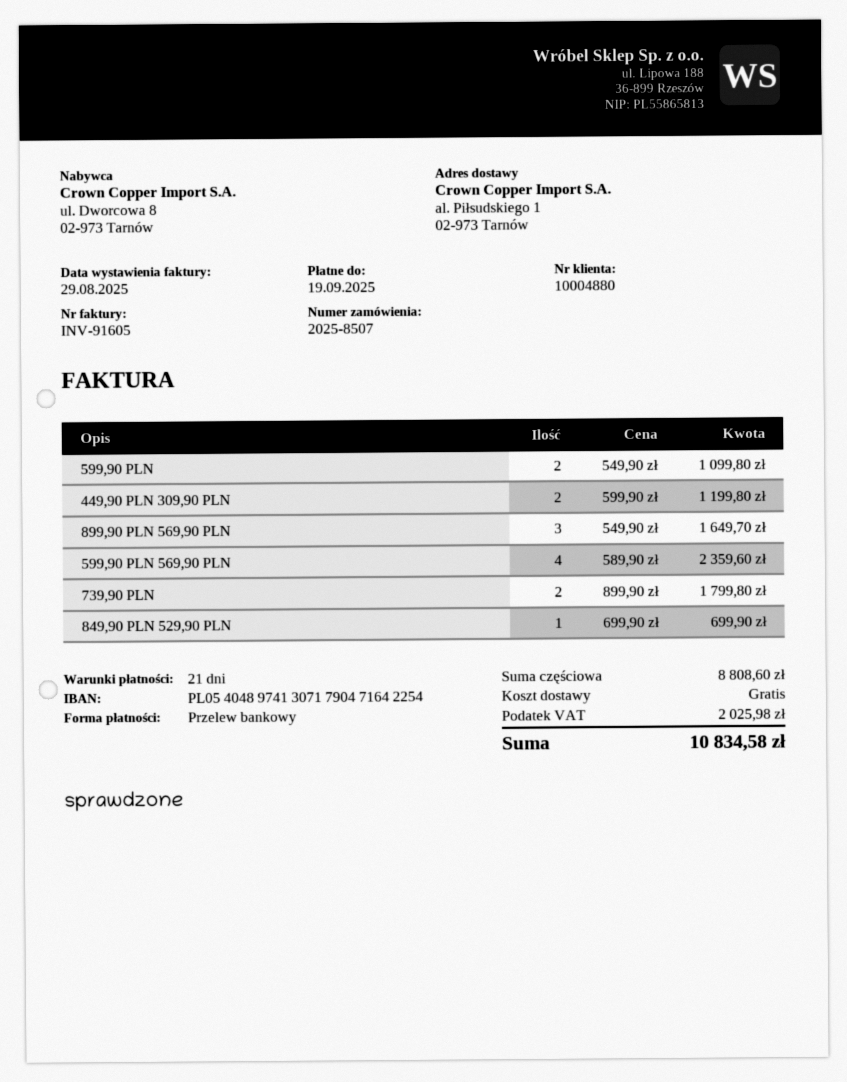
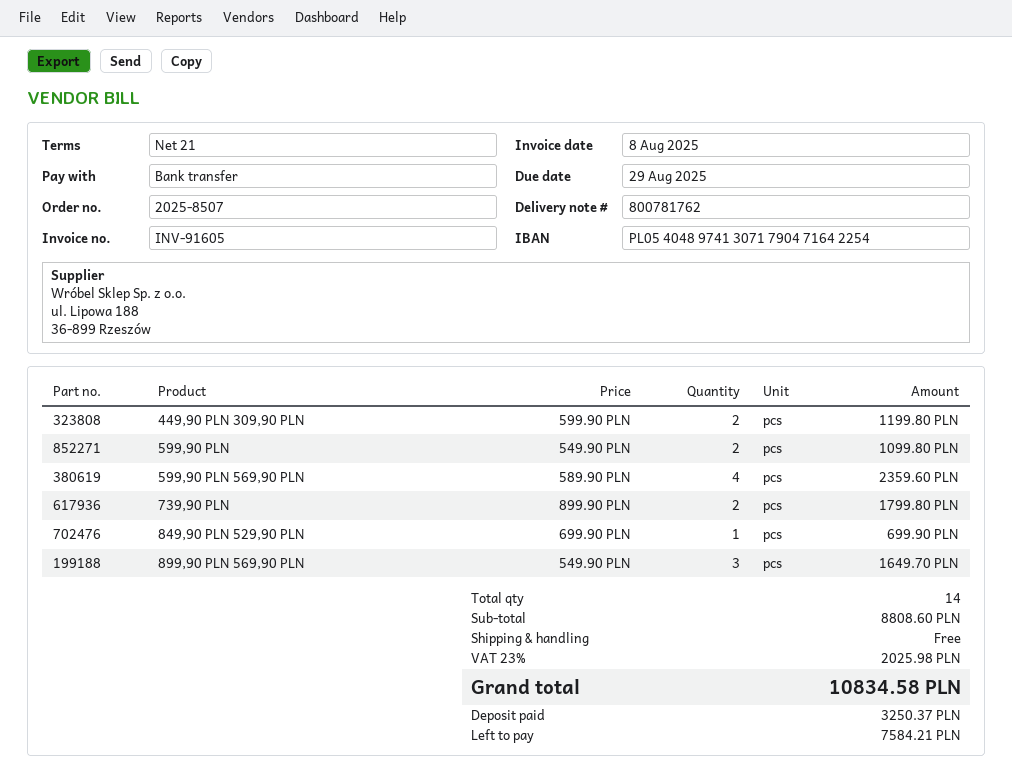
invoice date: 2025-08-29 -> 2025-08-08
due date: 2025-09-19 -> 2025-08-29

